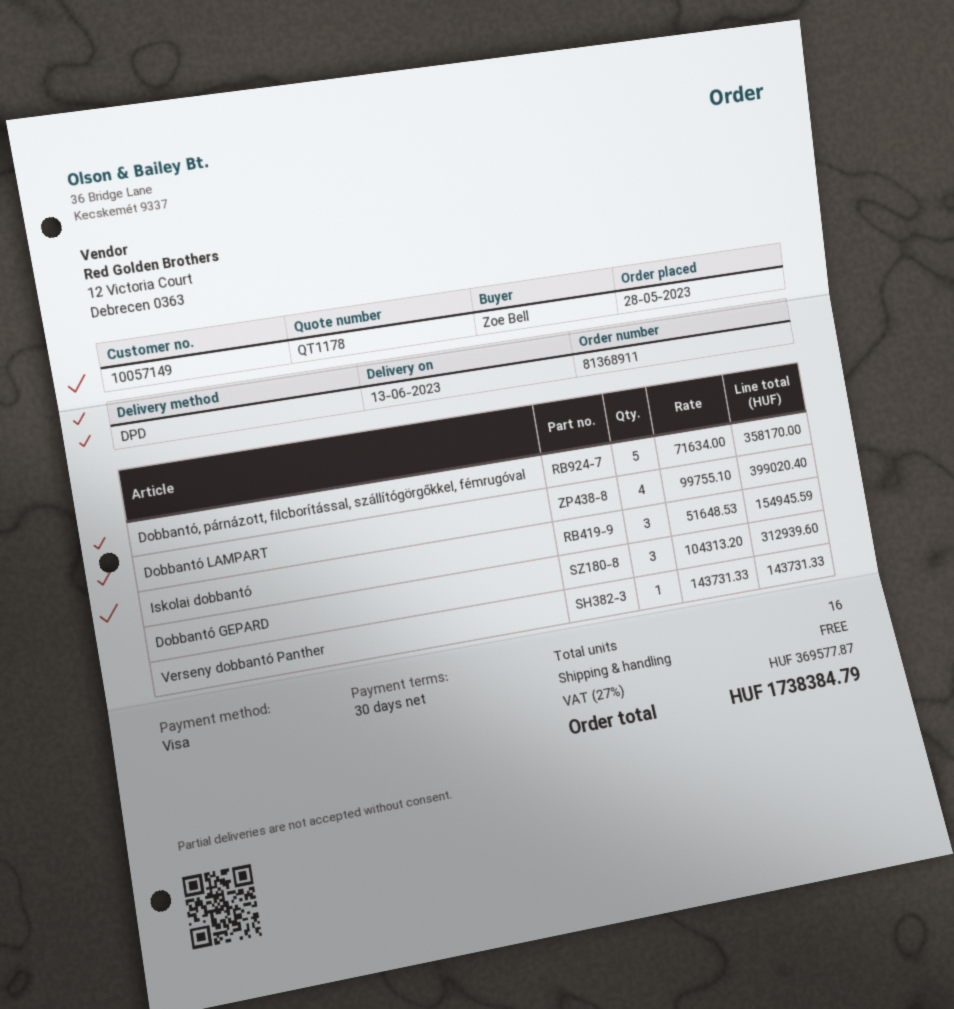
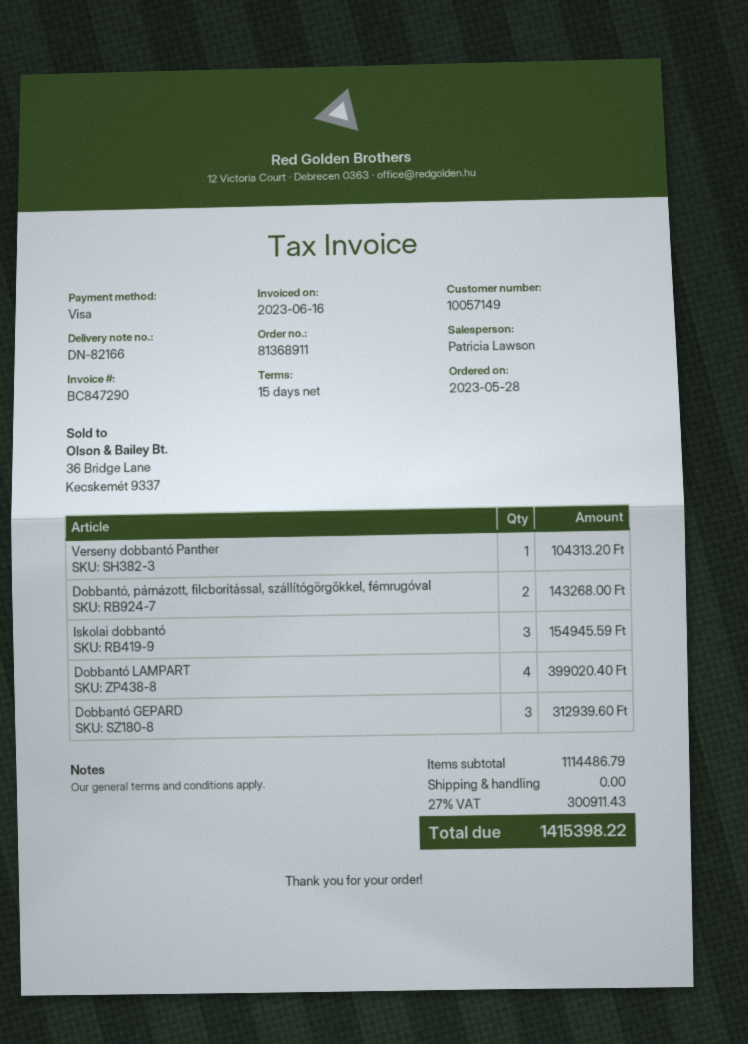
payment terms: 30 days -> 15 days
Dobbantó, párnázott, filcborítással, szállítógörgőkkel, fémrugóval: 5 for 358170.00 -> 2 for 143268.00
Verseny dobbantó Panther: 1 for 143731.33 -> 1 for 104313.20
tax: 27% = 369577.87 -> 27% = 300911.43
total: 1738384.79 -> 1415398.22

